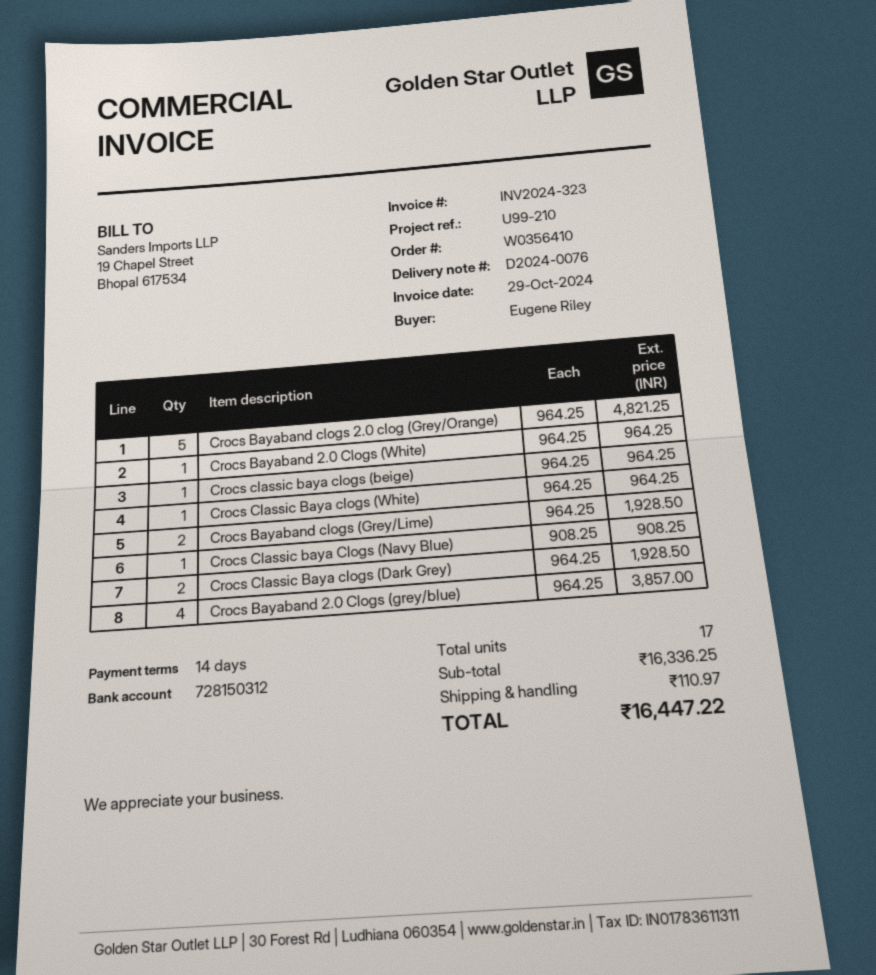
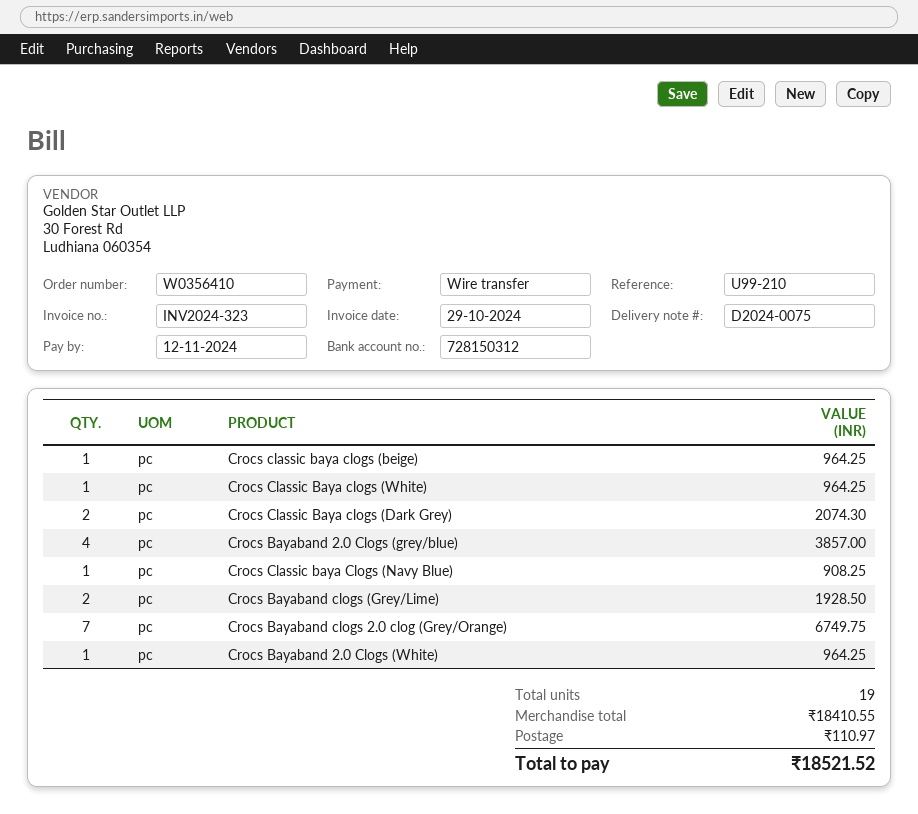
delivery note number: D2024-0076 -> D2024-0075
Crocs Bayaband clogs 2.0 clog (Grey/Orange): 5 for 4821.25 -> 7 for 6749.75
Crocs Classic Baya clogs (Dark Grey): 2 for 1928.50 -> 2 for 2074.30
total quantity: 17 -> 19
subtotal: 16336.25 -> 18410.55
total: 16447.22 -> 18521.52

